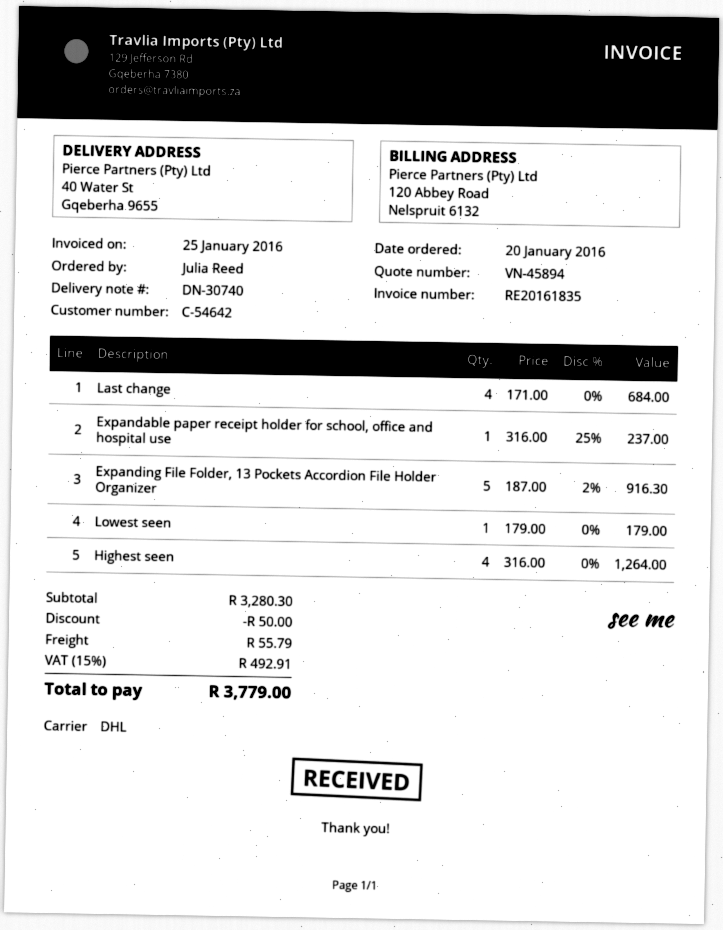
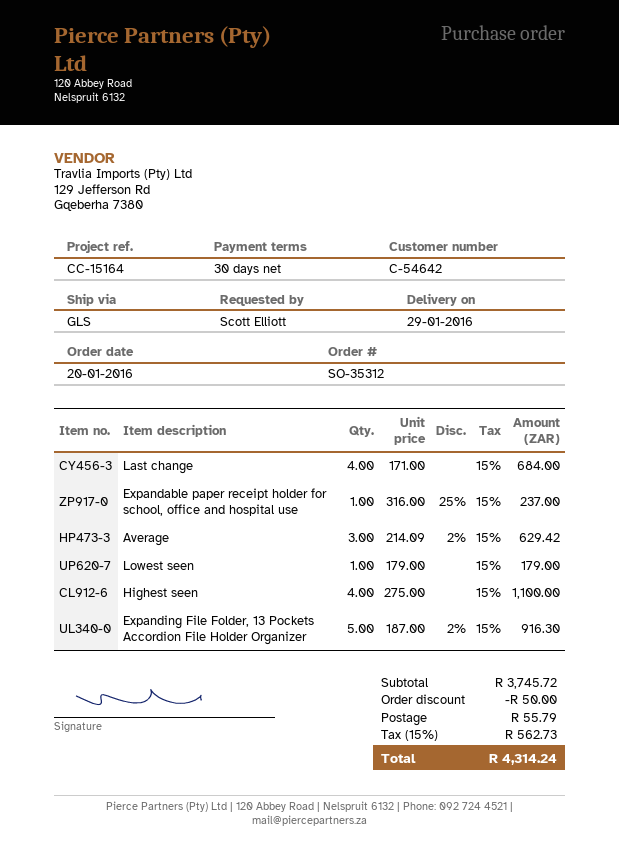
ordered by: Julia Reed -> Scott Elliott
shipping method: DHL -> GLS
Highest seen: 4 x 316.00 = 1264.00 -> 4 x 275.00 = 1100.00
Average: none -> 3 x 214.09 - 2% = 629.42
subtotal: 3280.30 -> 3745.72
tax: 15% = 492.91 -> 15% = 562.73
total: 3779.00 -> 4314.24

